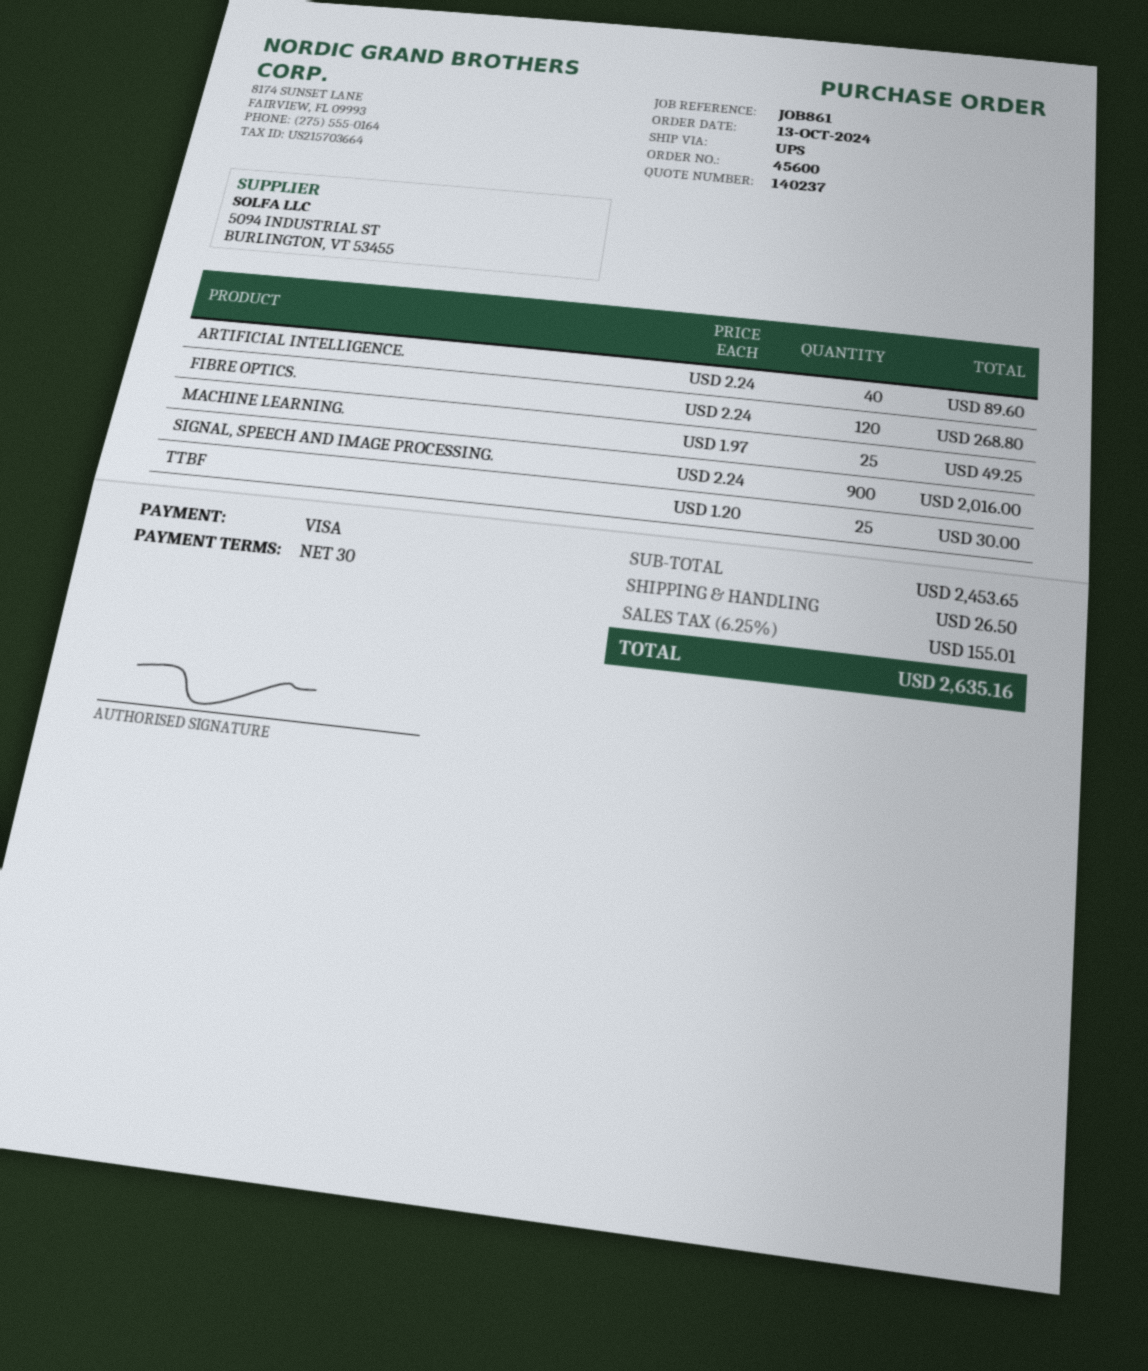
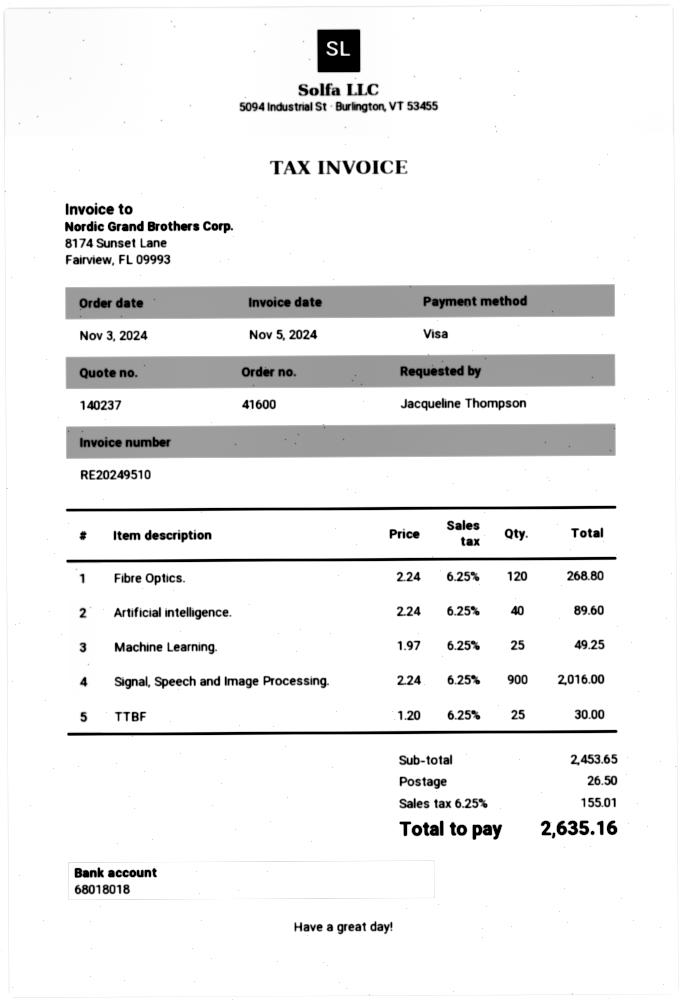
order number: 45600 -> 41600
order date: 2024-10-13 -> 2024-11-03

